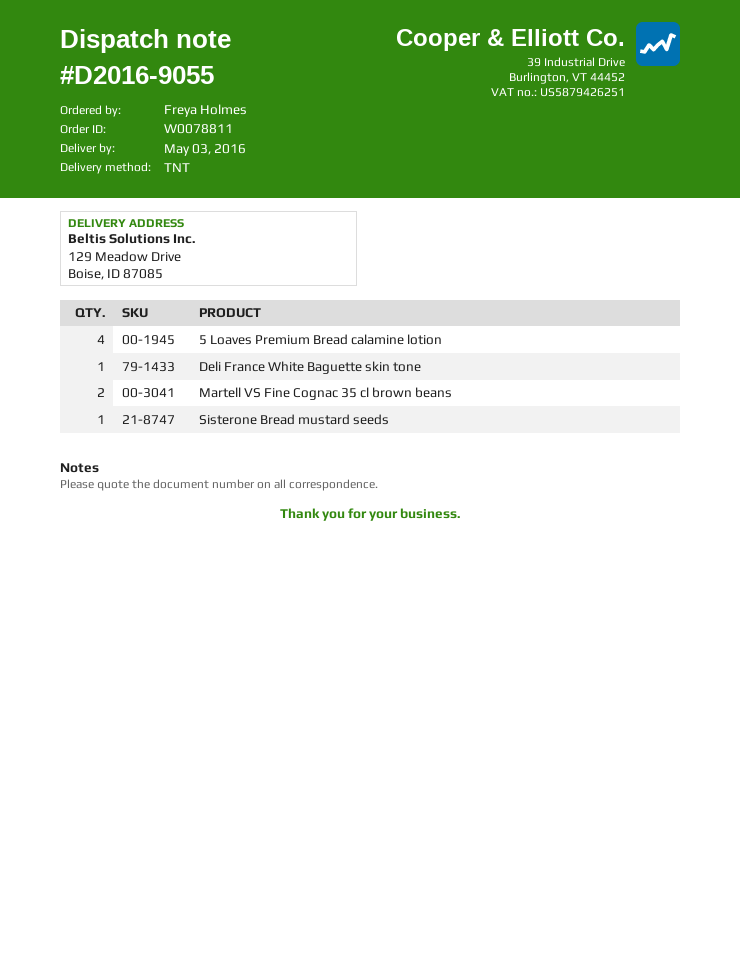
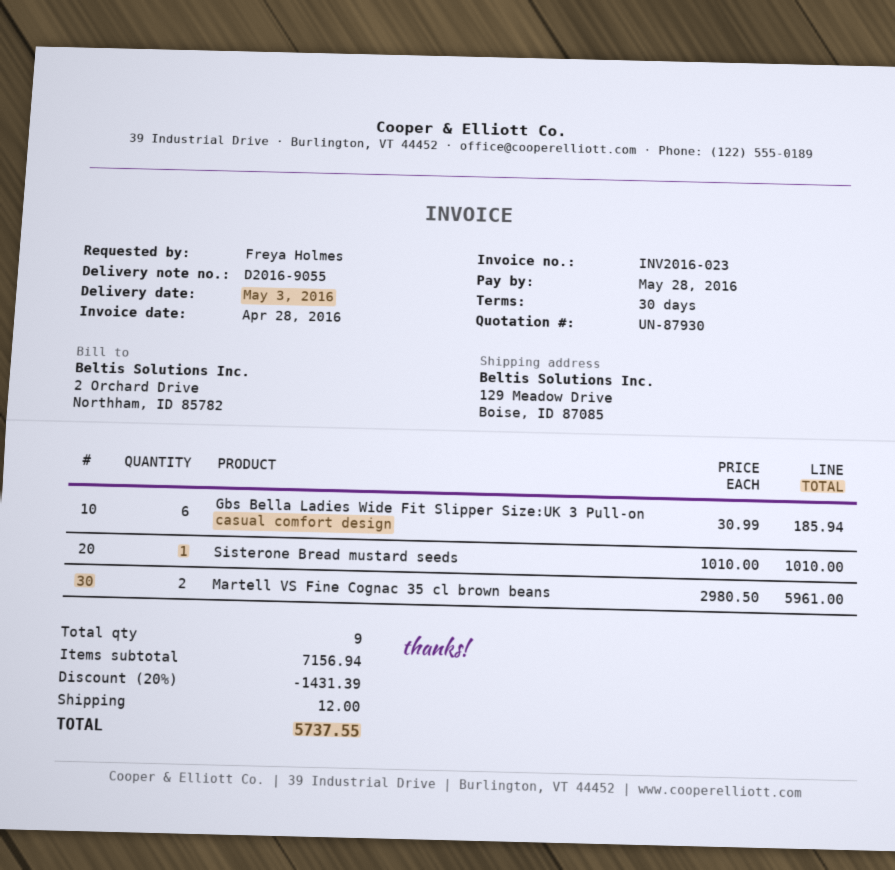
5 Loaves Premium Bread calamine lotion: 4 -> none
Deli France White Baguette skin tone: 1 -> none
Gbs Bella Ladies Wide Fit Slipper Size:UK 3 Pull-on casual comfort design: none -> 6

